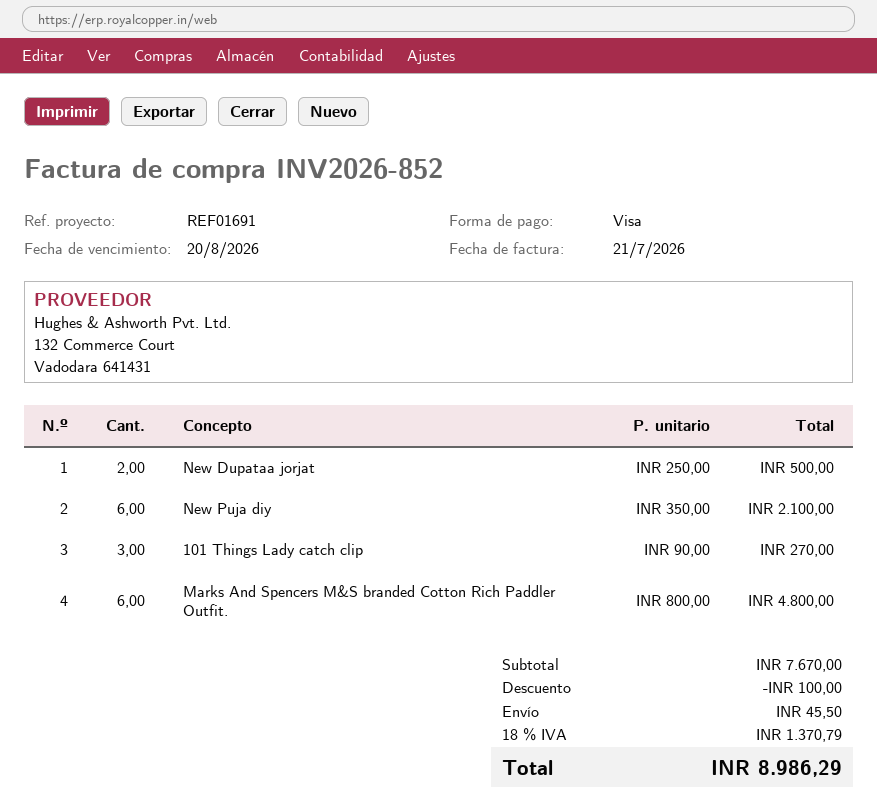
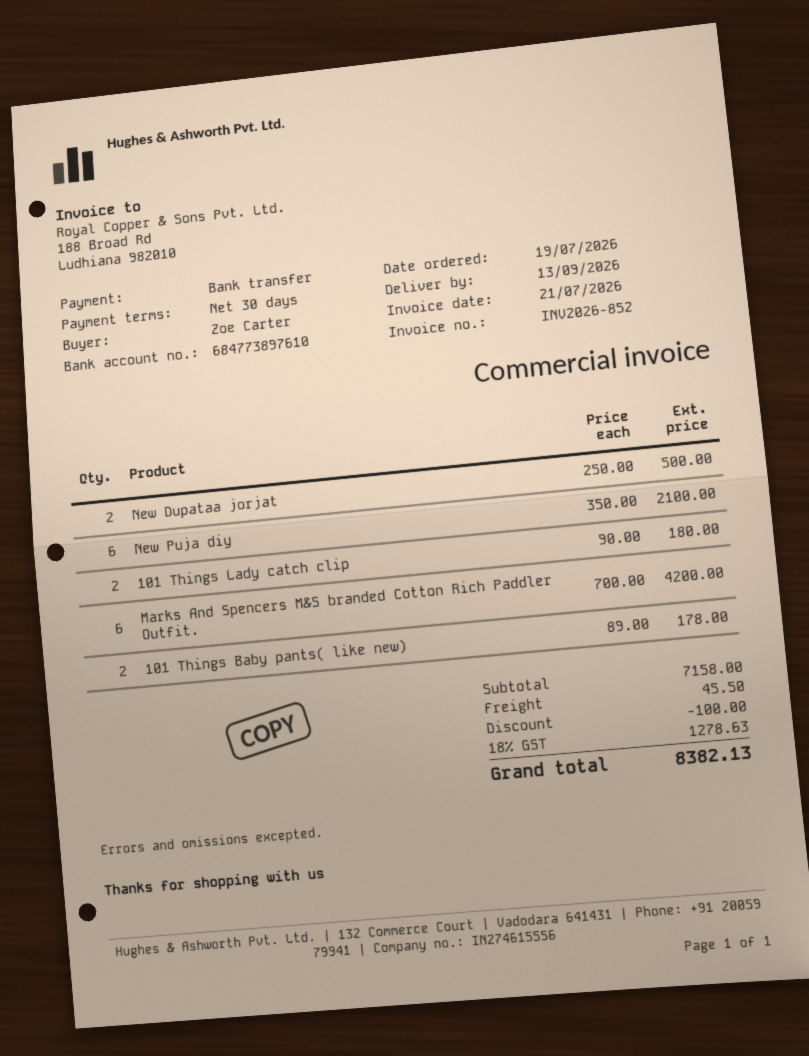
payment method: Visa -> bank transfer
101 Things Lady catch clip: 3 x 90.00 = 270.00 -> 2 x 90.00 = 180.00
Marks And Spencers M&S branded Cotton Rich Paddler Outfit.: 6 x 800.00 = 4800.00 -> 6 x 700.00 = 4200.00
101 Things Baby pants( like new): none -> 2 x 89.00 = 178.00
subtotal: 7670.00 -> 7158.00
tax: 18% = 1370.79 -> 18% = 1278.63
total: 8986.29 -> 8382.13

